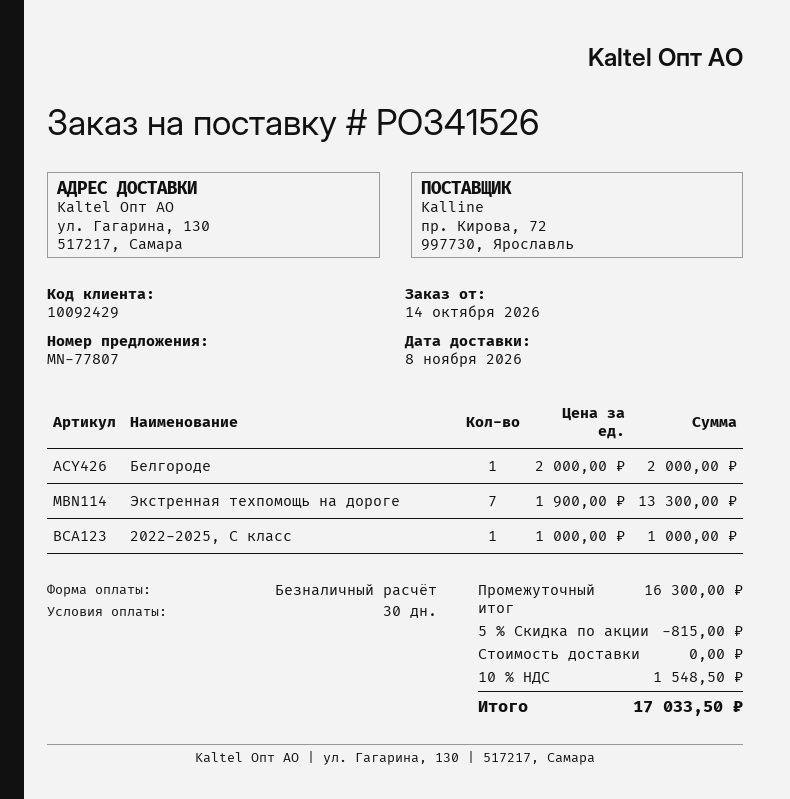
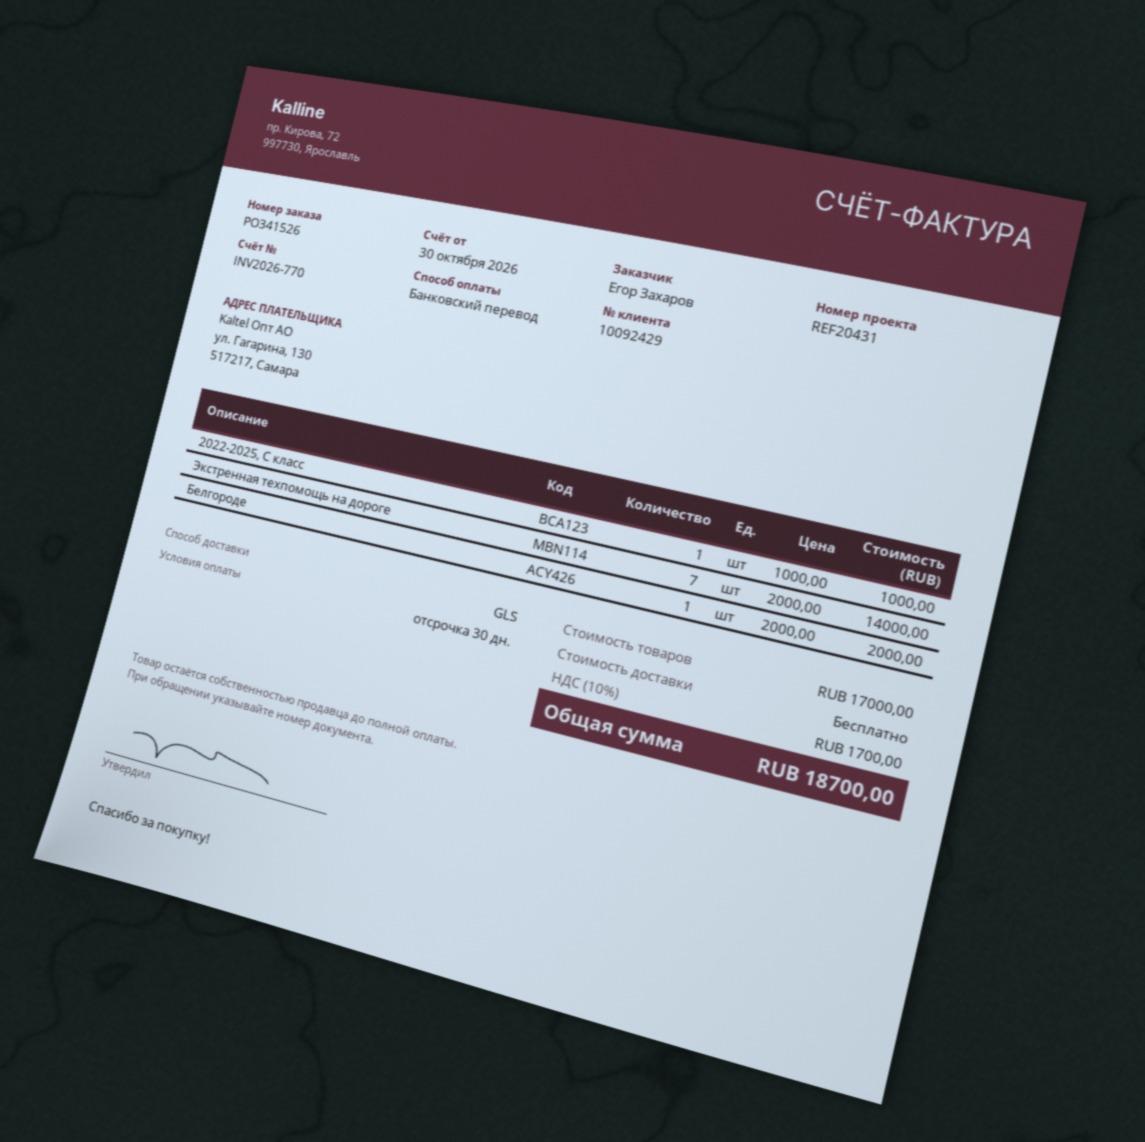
Экстренная техпомощь на дороге: 7 x 1900.00 = 13300.00 -> 7 x 2000.00 = 14000.00
subtotal: 16300.00 -> 17000.00
discount: 5% = 815.00 -> none
tax: 10% = 1548.50 -> 10% = 1700.00
total: 17033.50 -> 18700.00

